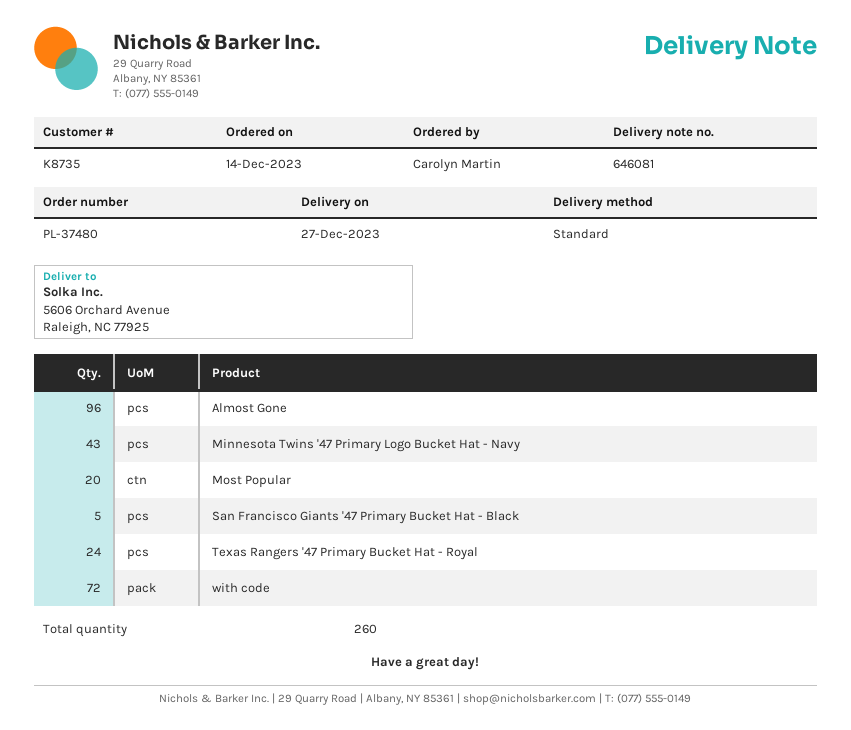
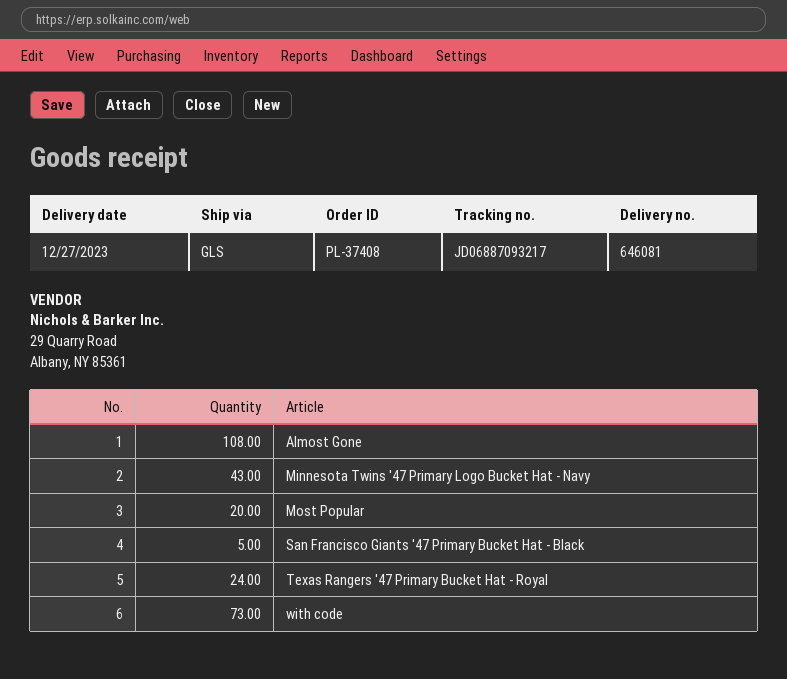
order number: PL-37480 -> PL-37408
shipping method: standard -> GLS
Almost Gone: 96 -> 108
with code: 72 -> 73

